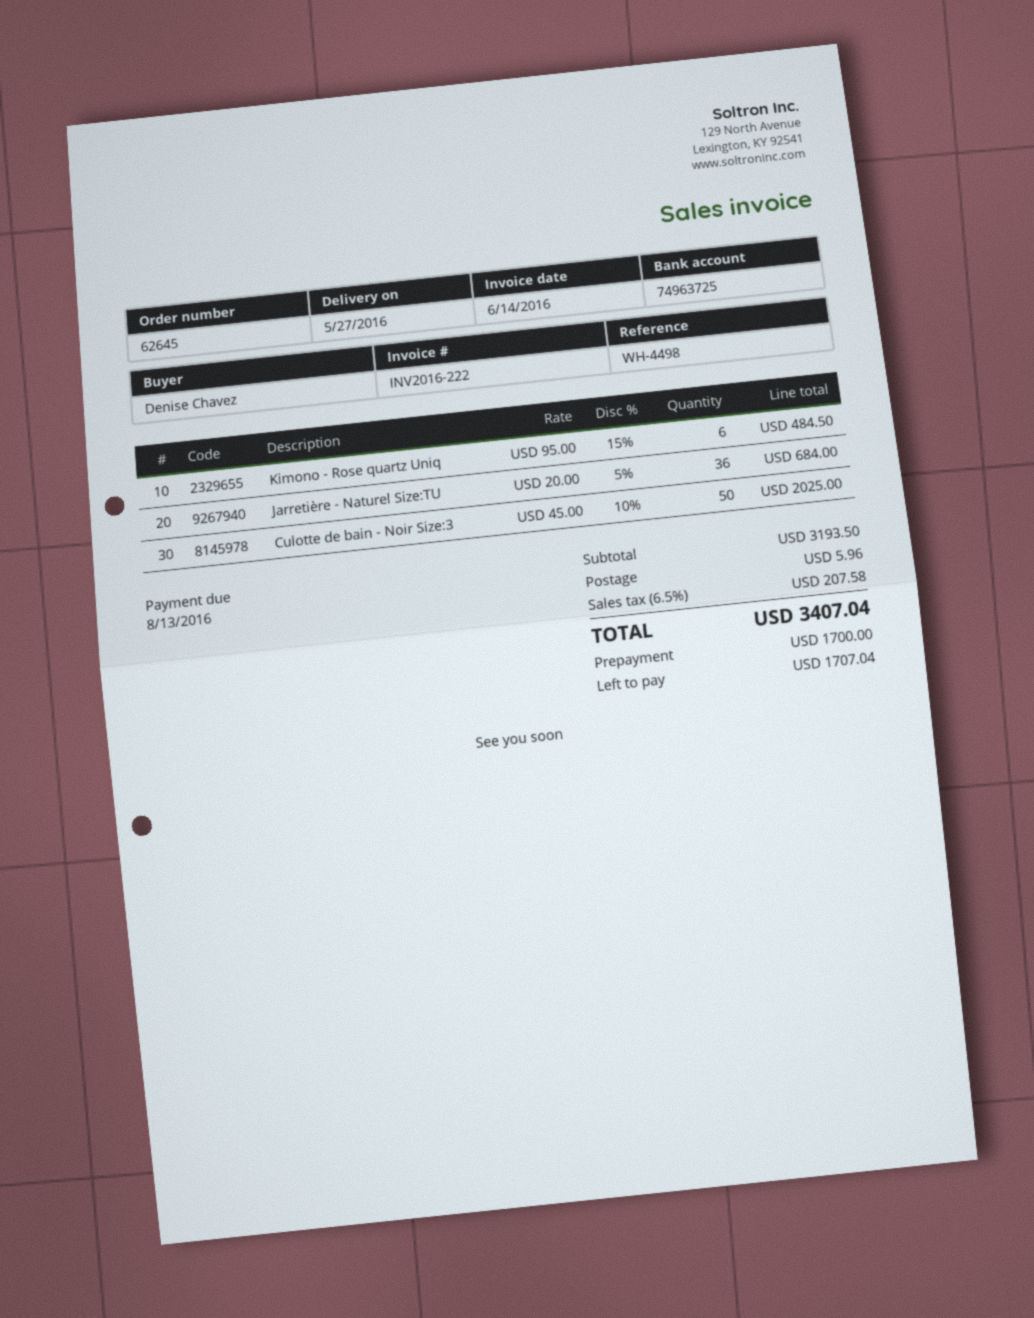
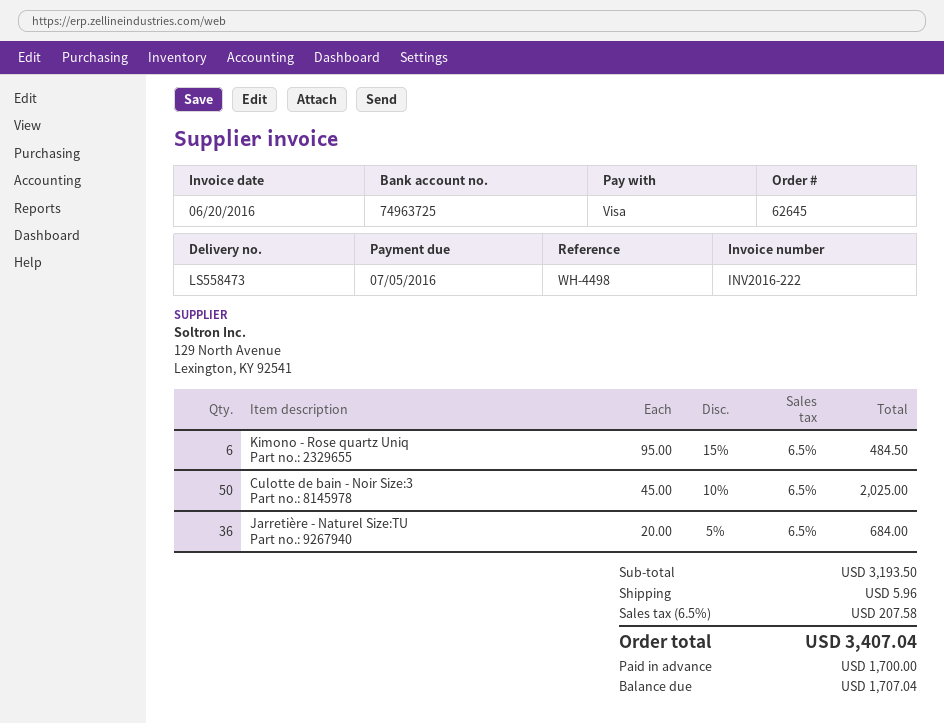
invoice date: 2016-06-14 -> 2016-06-20
due date: 2016-08-13 -> 2016-07-05

